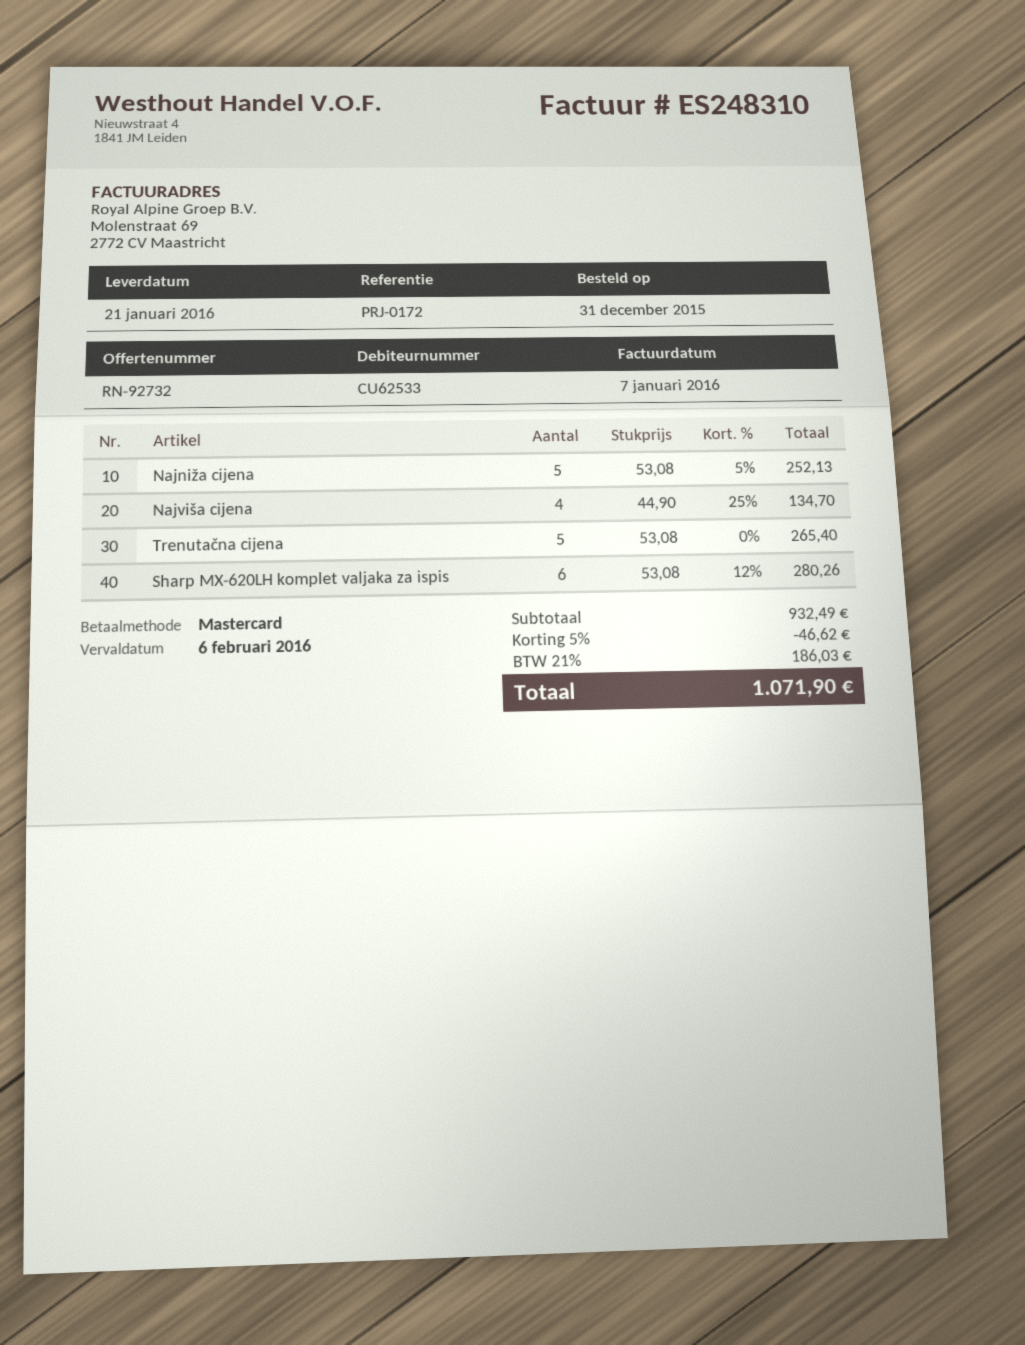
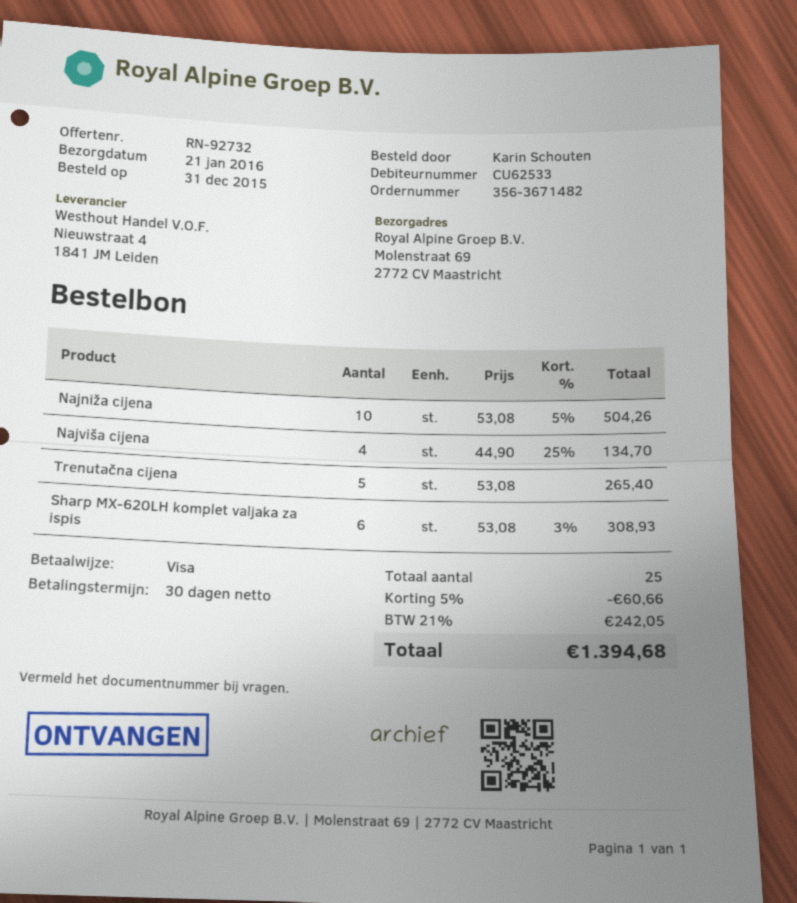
payment method: Mastercard -> Visa
Najniža cijena: 5 x 53.08 - 5% = 252.13 -> 10 x 53.08 - 5% = 504.26
Sharp MX-620LH komplet valjaka za ispis: 6 x 53.08 - 12% = 280.26 -> 6 x 53.08 - 3% = 308.93
discount: 5% = 46.62 -> 5% = 60.66
tax: 21% = 186.03 -> 21% = 242.05
total: 1071.90 -> 1394.68

